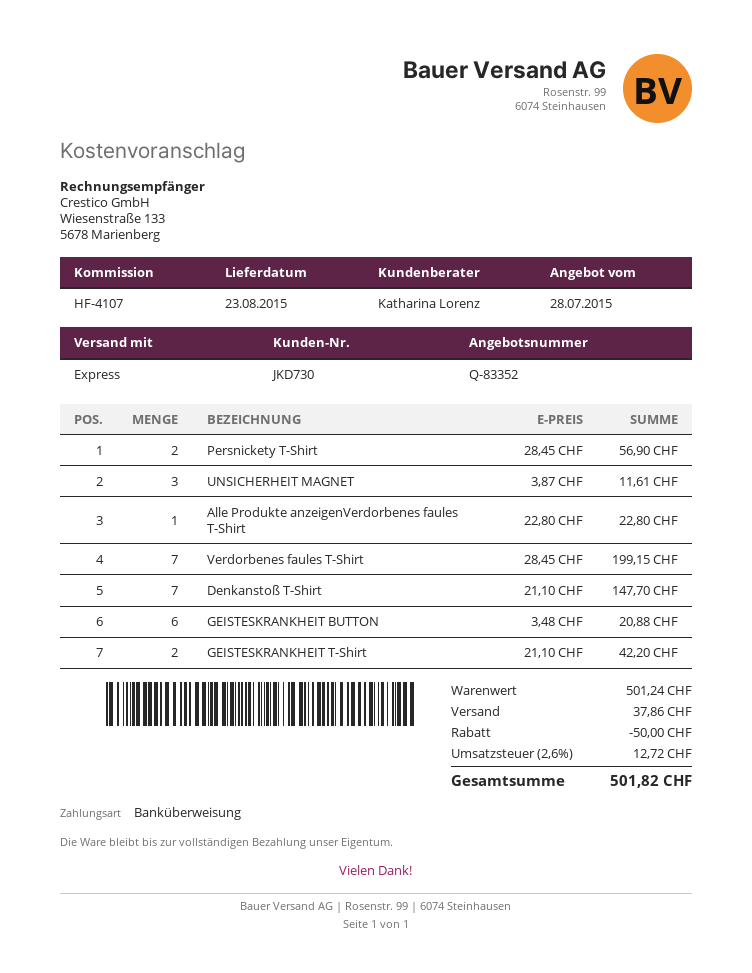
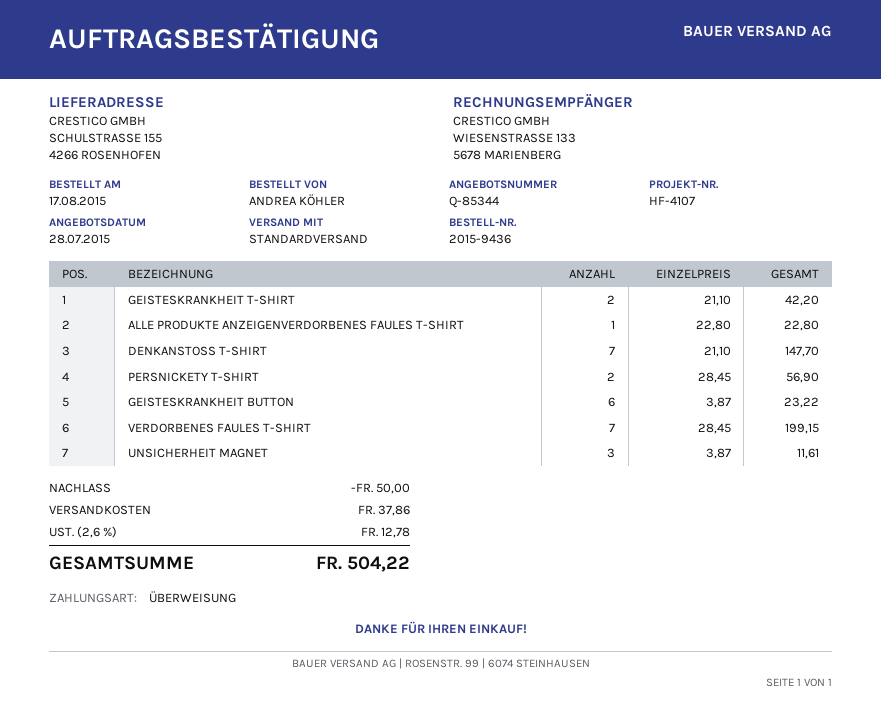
quote number: Q-83352 -> Q-85344
shipping method: express -> standard
GEISTESKRANKHEIT BUTTON: 6 x 3.48 = 20.88 -> 6 x 3.87 = 23.22
tax: 2.6% = 12.72 -> 2.6% = 12.78
total: 501.82 -> 504.22

